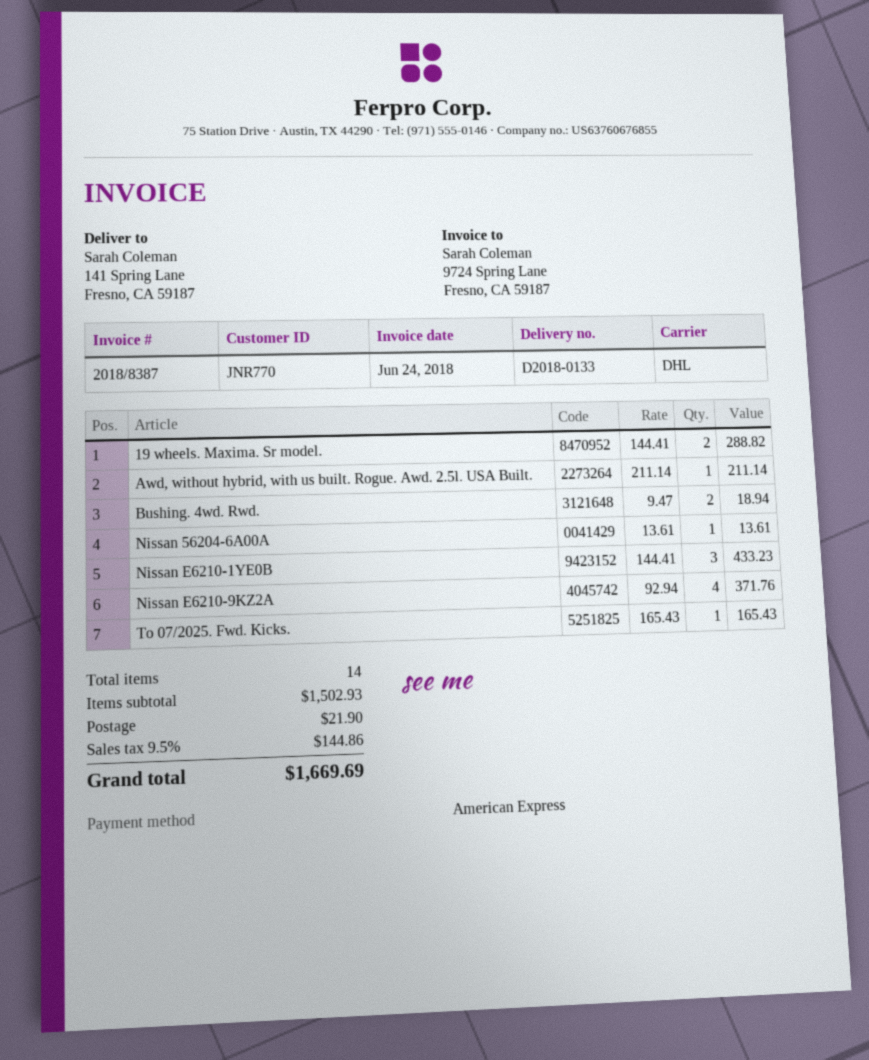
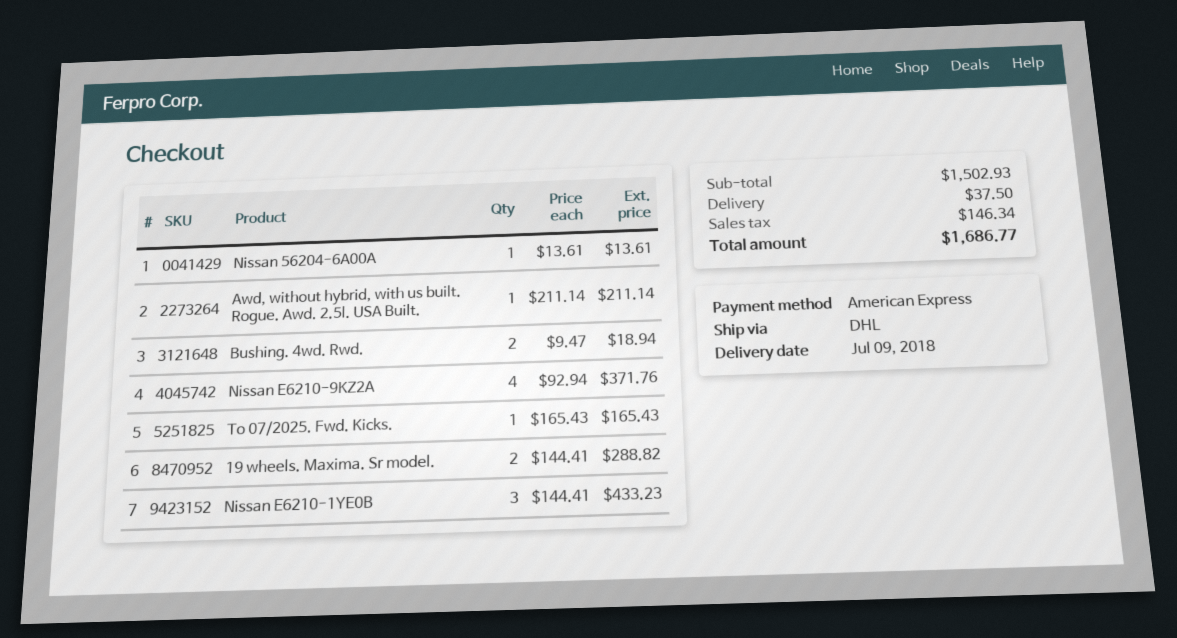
shipping: 21.90 -> 37.50
tax: 144.86 -> 146.34
total: 1669.69 -> 1686.77

